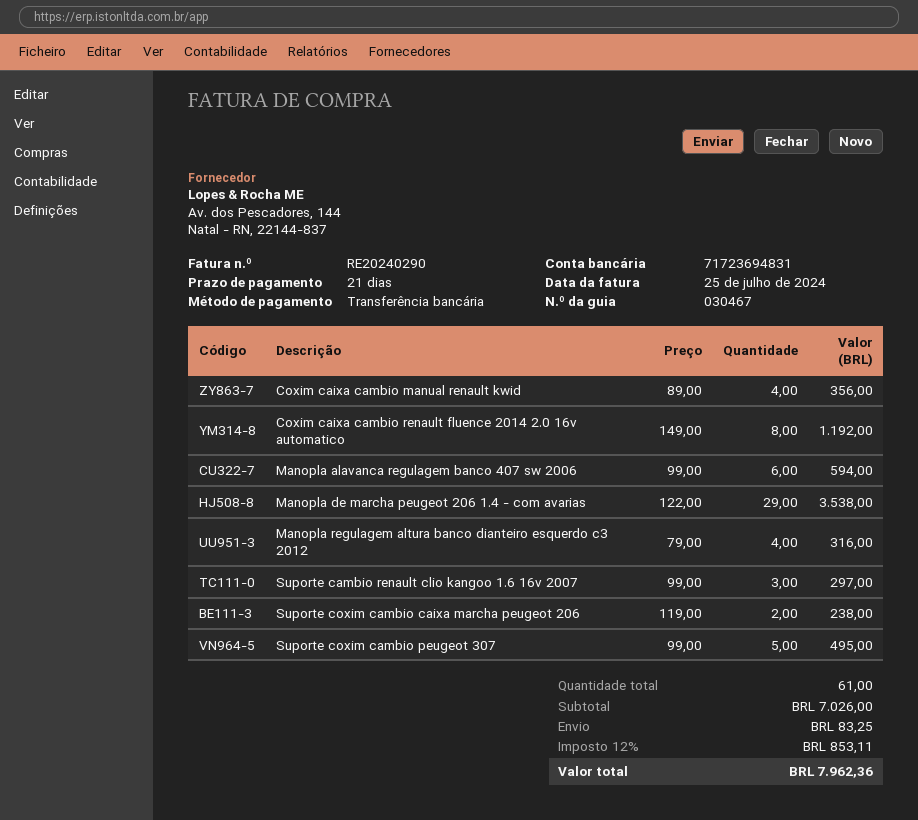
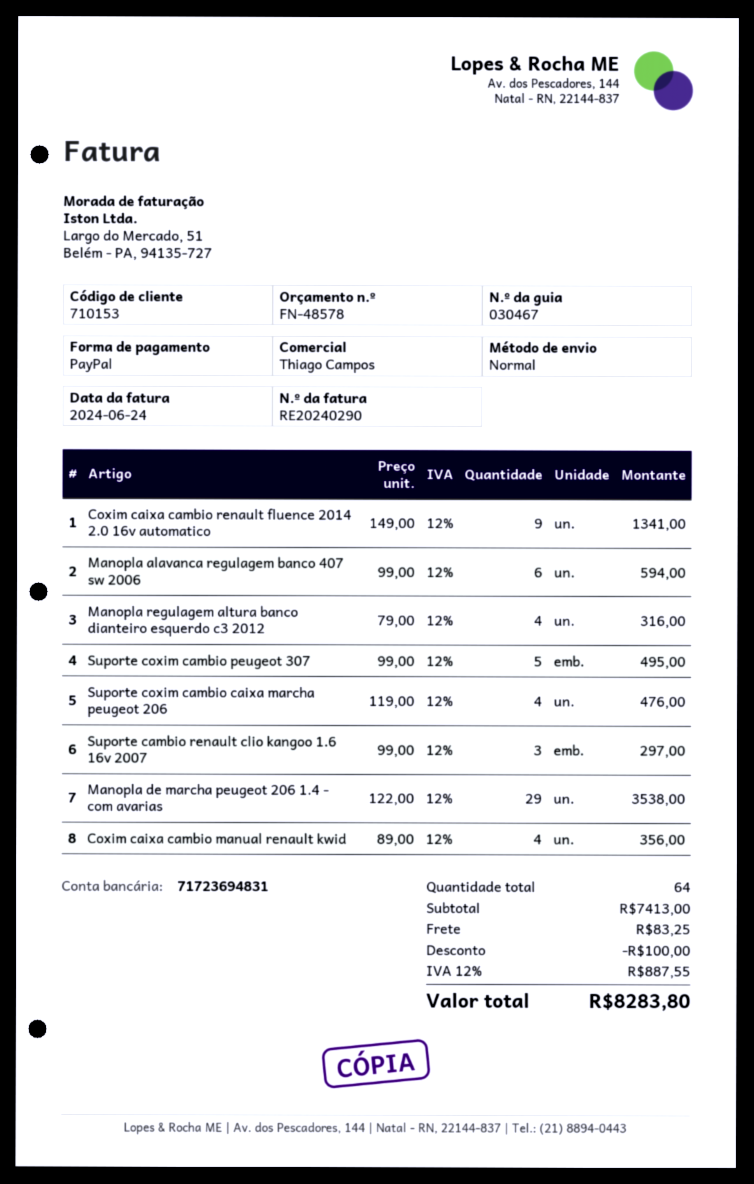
invoice date: 2024-07-25 -> 2024-06-24
payment method: bank transfer -> PayPal
Coxim caixa cambio renault fluence 2014 2.0 16v automatico: 8 x 149.00 = 1192.00 -> 9 x 149.00 = 1341.00
Suporte coxim cambio caixa marcha peugeot 206: 2 x 119.00 = 238.00 -> 4 x 119.00 = 476.00
total quantity: 61 -> 64
subtotal: 7026.00 -> 7413.00
discount: none -> 100.00
tax: 12% = 853.11 -> 12% = 887.55
total: 7962.36 -> 8283.80

